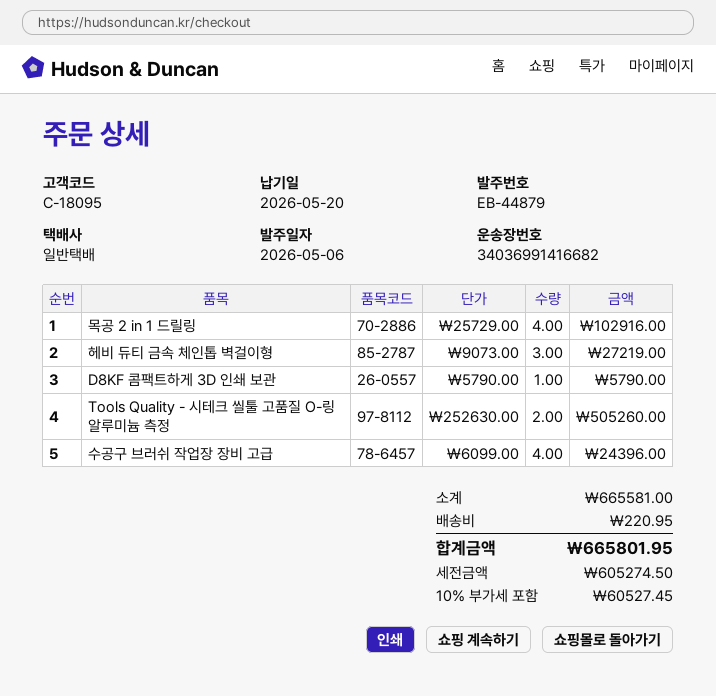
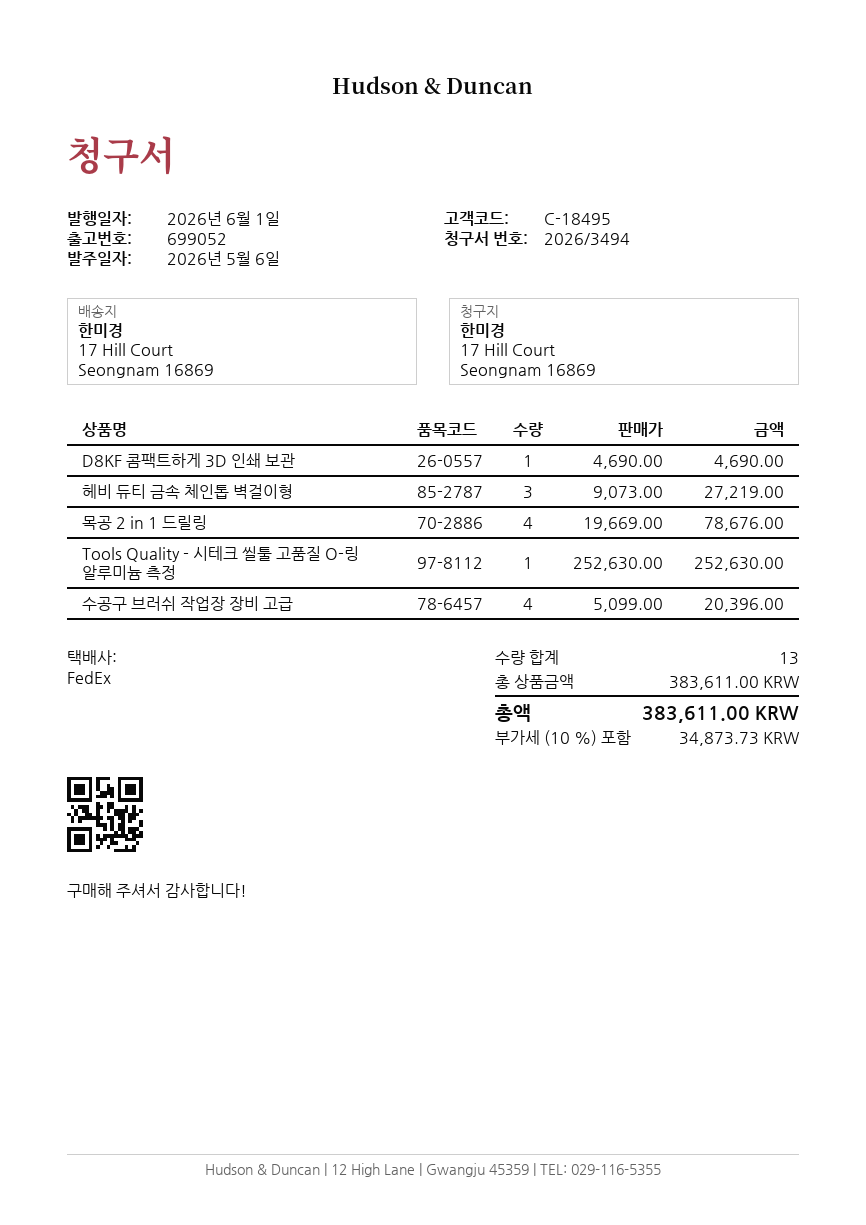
customer number: C-18095 -> C-18495
shipping method: standard -> FedEx
목공 2 in 1 드릴링: 4 x 25729.00 = 102916.00 -> 4 x 19669.00 = 78676.00
D8KF 콤팩트하게 3D 인쇄 보관: 1 x 5790.00 = 5790.00 -> 1 x 4690.00 = 4690.00
Tools Quality - 시테크 씰툴 고품질 O-링 알루미늄 측정: 2 x 252630.00 = 505260.00 -> 1 x 252630.00 = 252630.00
수공구 브러쉬 작업장 장비 고급: 4 x 6099.00 = 24396.00 -> 4 x 5099.00 = 20396.00
subtotal: 665581.00 -> 383611.00
shipping: 220.95 -> none
tax: 10% = 60527.45 -> 10% = 34873.73
total: 665801.95 -> 383611.00

